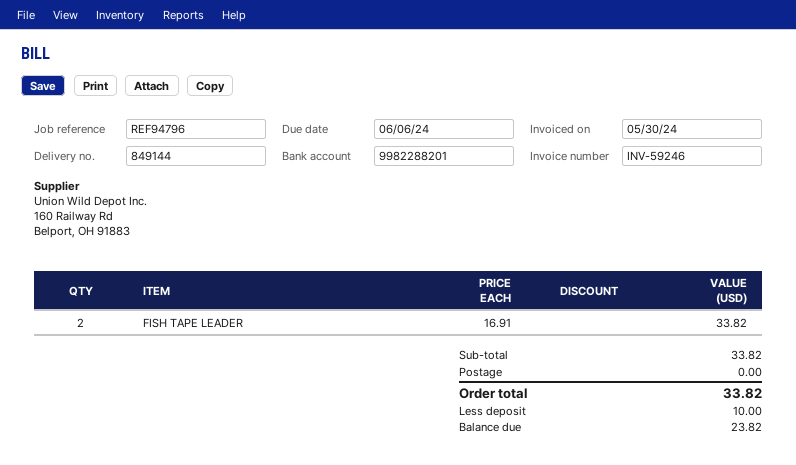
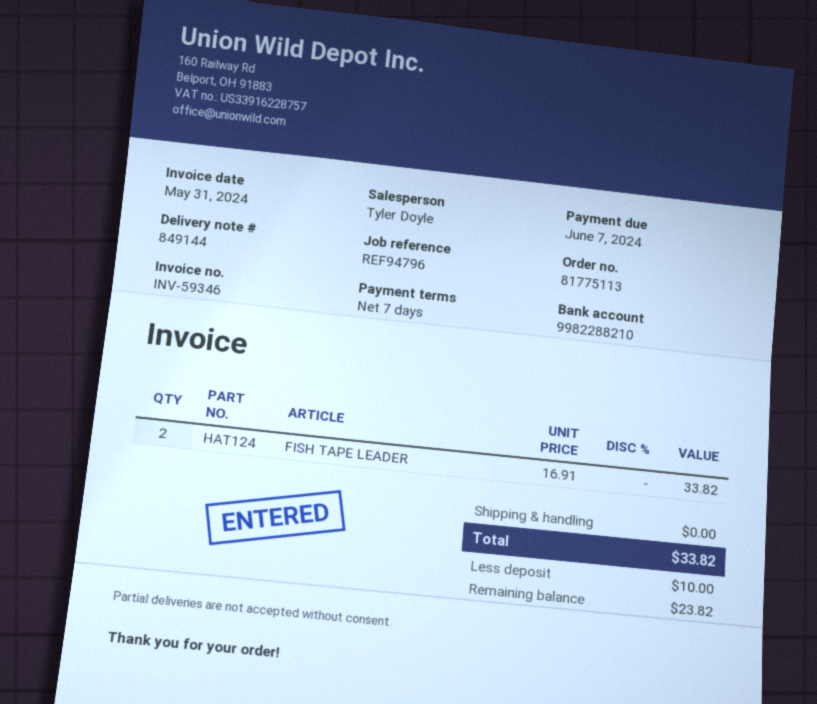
invoice number: INV-59246 -> INV-59346
invoice date: 2024-05-30 -> 2024-05-31
due date: 2024-06-06 -> 2024-06-07
bank account: 9982288201 -> 9982288210

